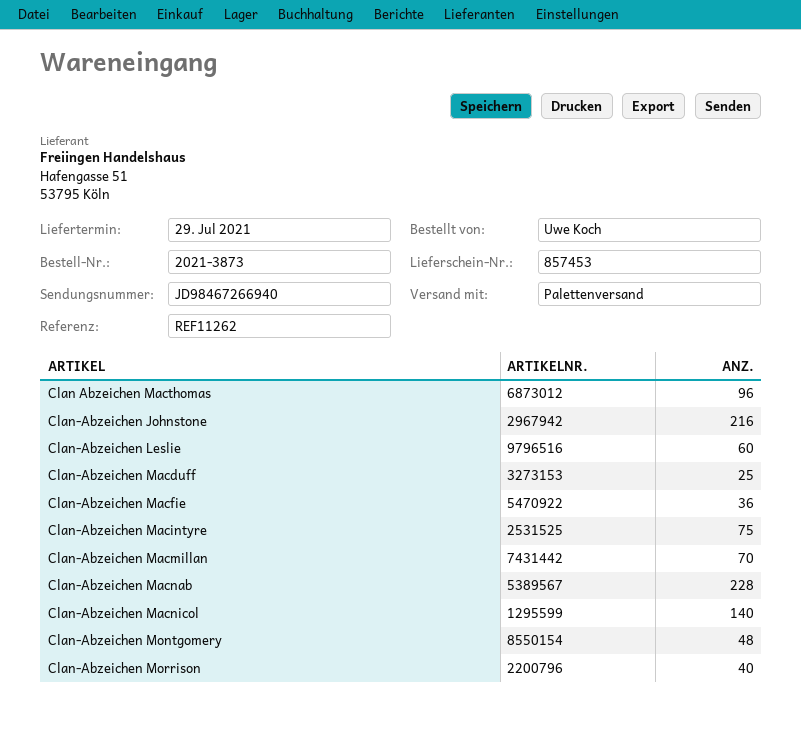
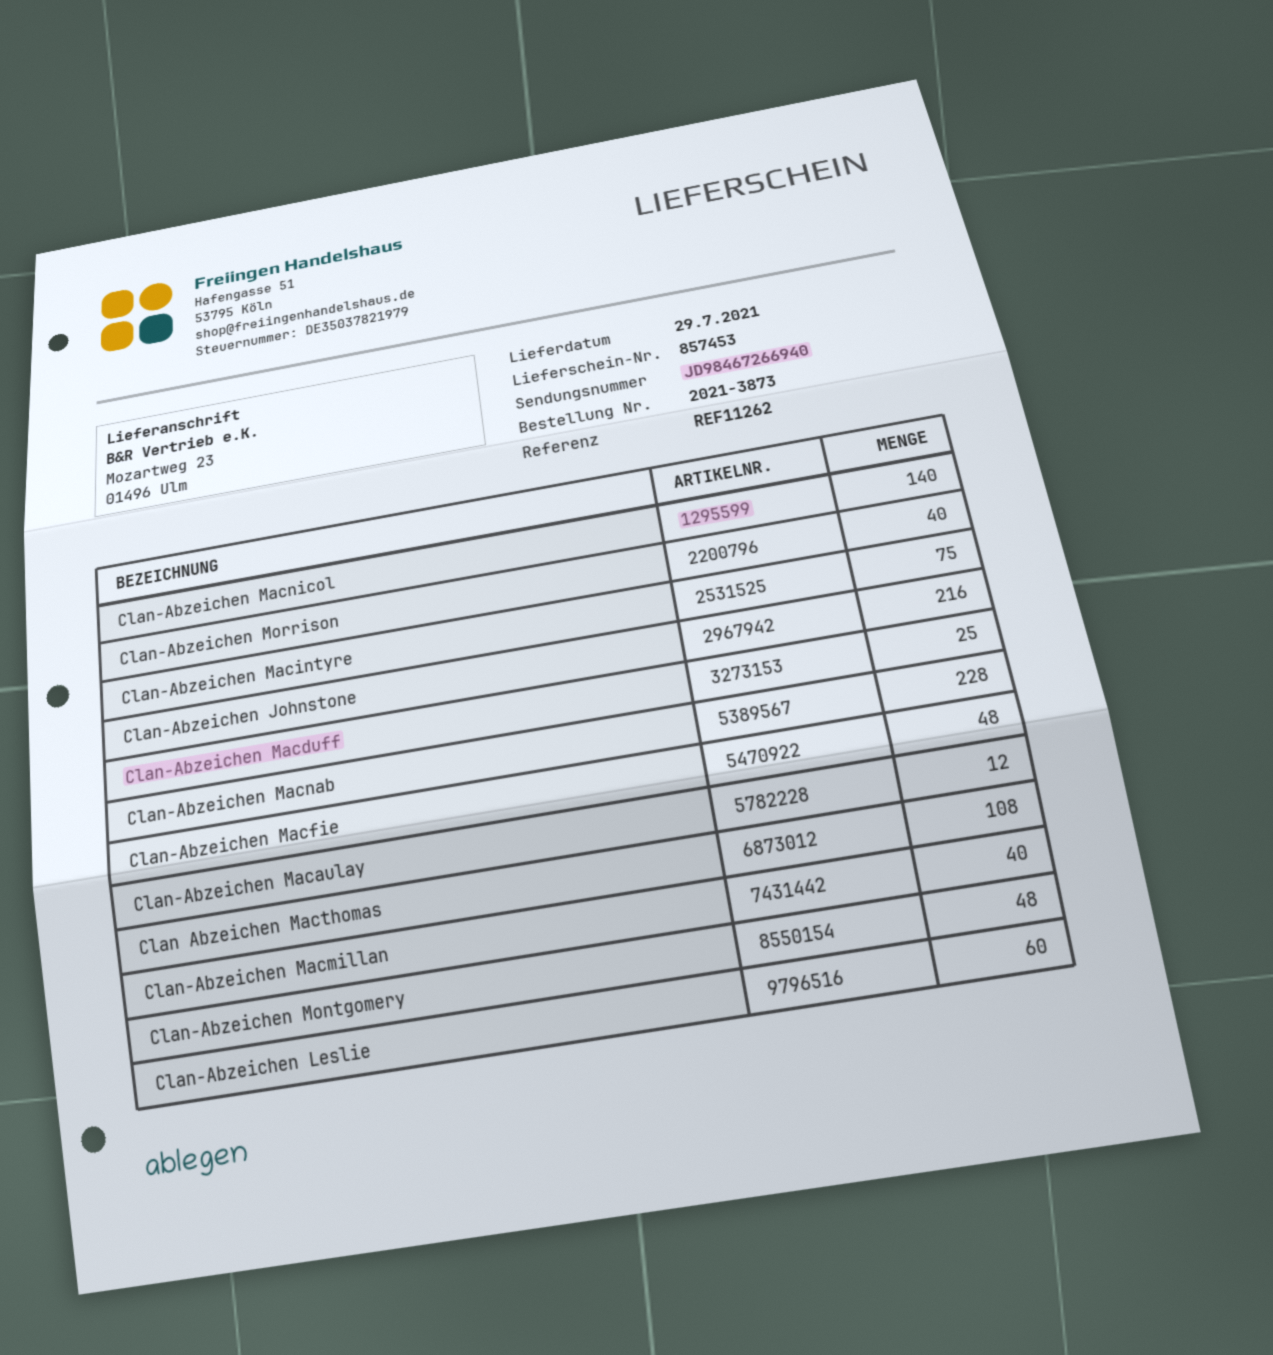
Clan Abzeichen Macthomas: 96 -> 108
Clan-Abzeichen Macfie: 36 -> 48
Clan-Abzeichen Macmillan: 70 -> 40
Clan-Abzeichen Macaulay: none -> 12

